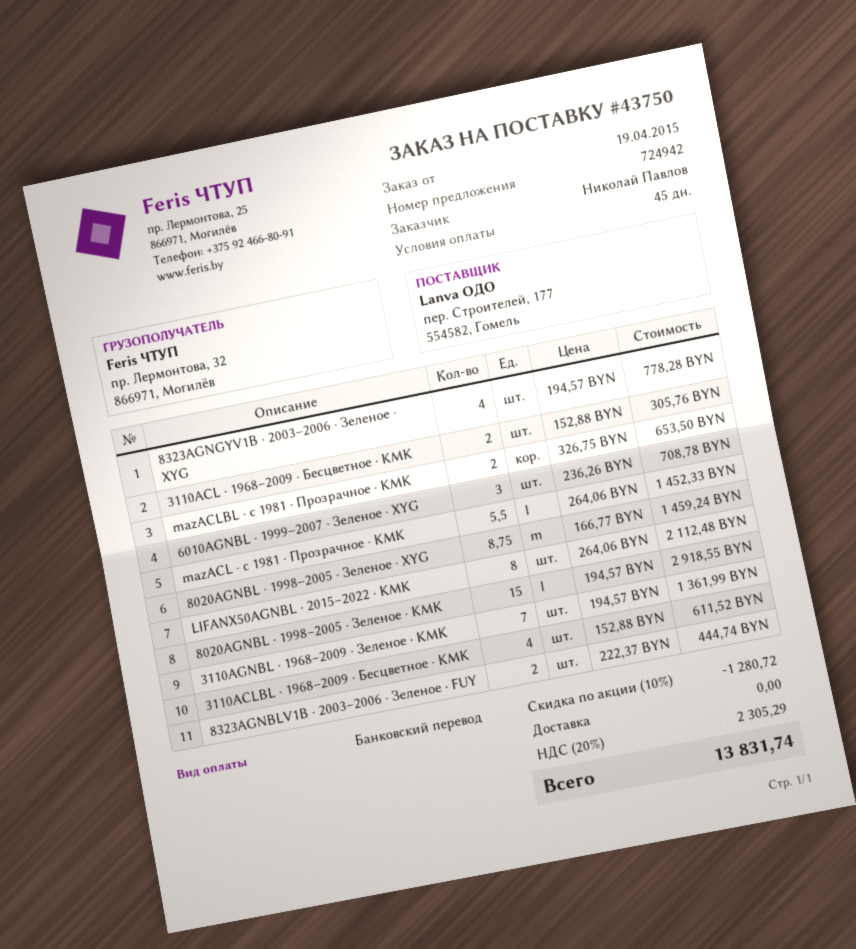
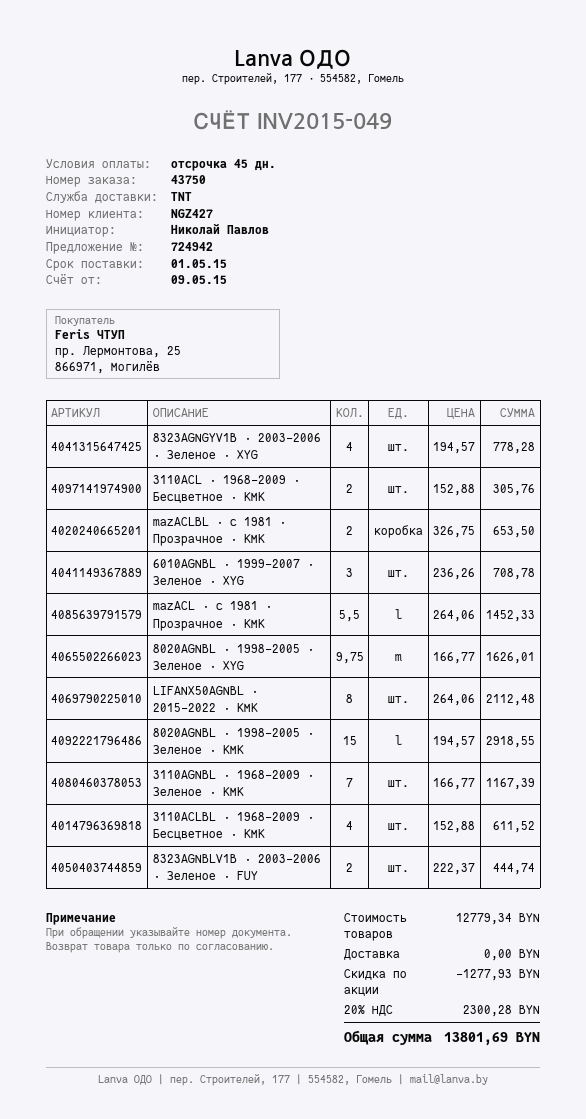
8020AGNBL · 1998–2005 · Зеленое · XYG: 8.75 x 166.77 = 1459.24 -> 9.75 x 166.77 = 1626.01
3110AGNBL · 1968–2009 · Зеленое · KMK: 7 x 194.57 = 1361.99 -> 7 x 166.77 = 1167.39
discount: 1280.72 -> 1277.93
tax: 20% = 2305.29 -> 20% = 2300.28
total: 13831.74 -> 13801.69

